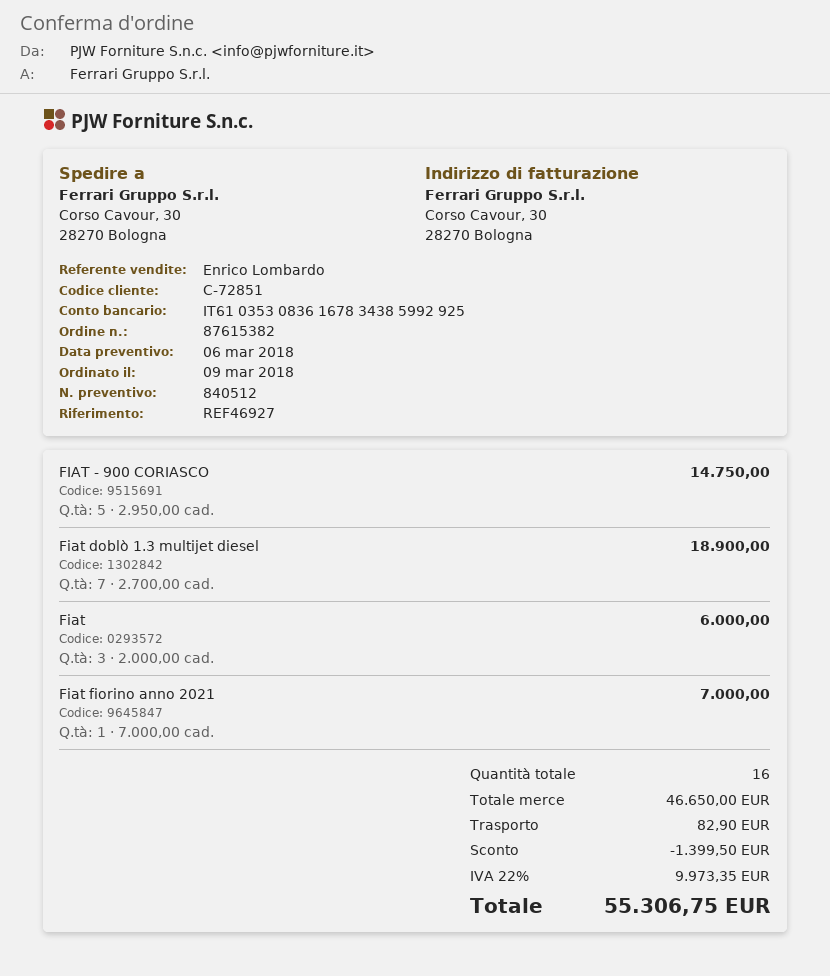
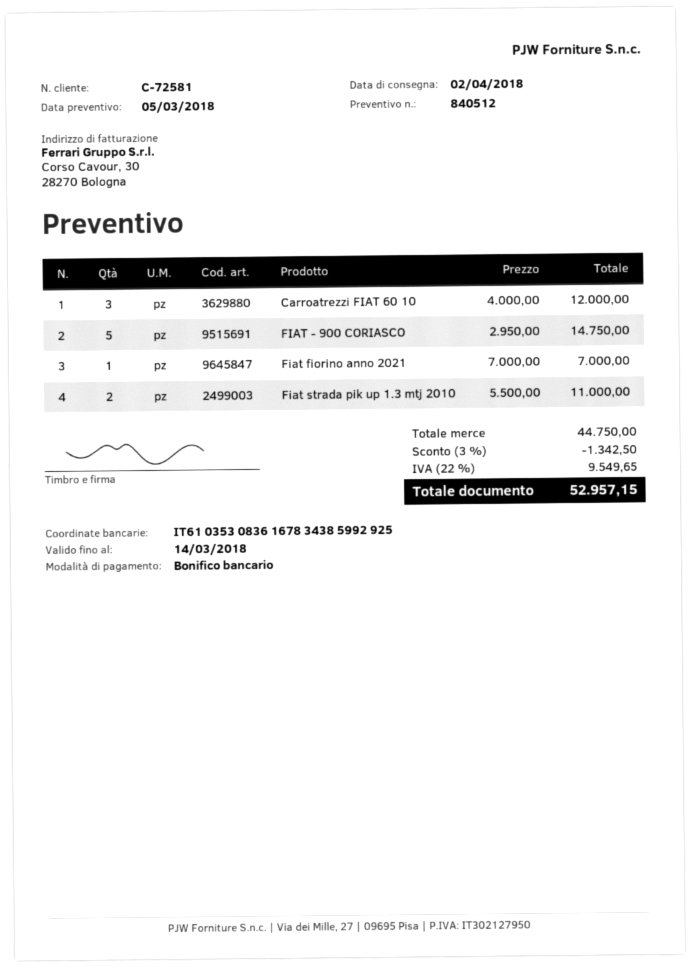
quote date: 2018-03-06 -> 2018-03-05
customer number: C-72851 -> C-72581
Fiat doblò 1.3 multijet diesel: 7 x 2700.00 = 18900.00 -> none
Fiat: 3 x 2000.00 = 6000.00 -> none
Carroatrezzi FIAT 60 10: none -> 3 x 4000.00 = 12000.00
Fiat strada pik up 1.3 mtj 2010: none -> 2 x 5500.00 = 11000.00
subtotal: 46650.00 -> 44750.00
discount: 1399.50 -> 1342.50
shipping: 82.90 -> none
tax: 22% = 9973.35 -> 22% = 9549.65
total: 55306.75 -> 52957.15

